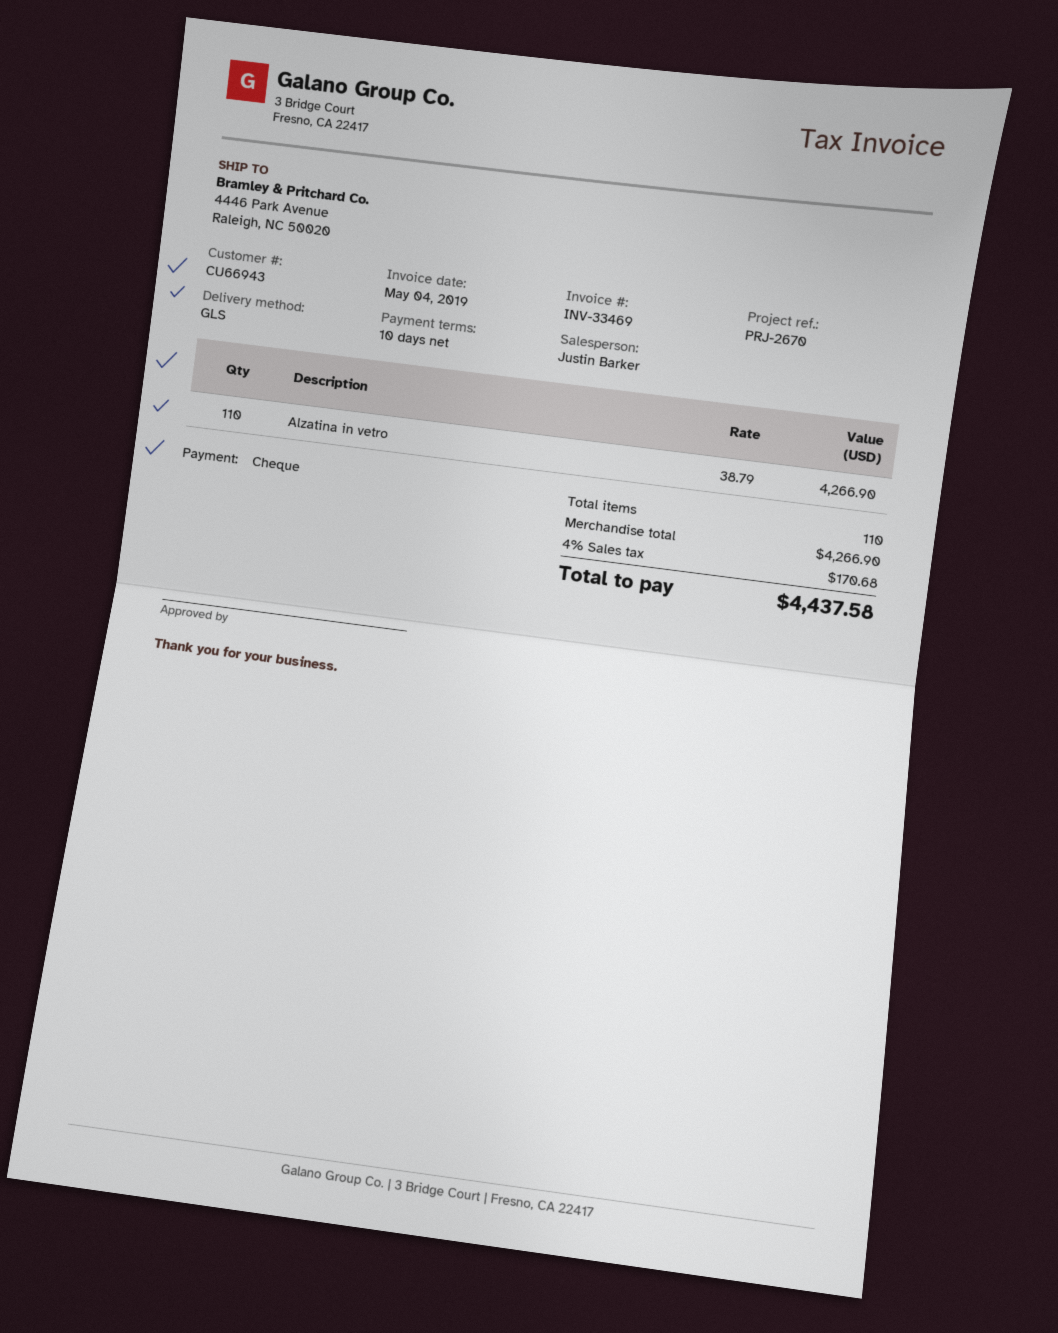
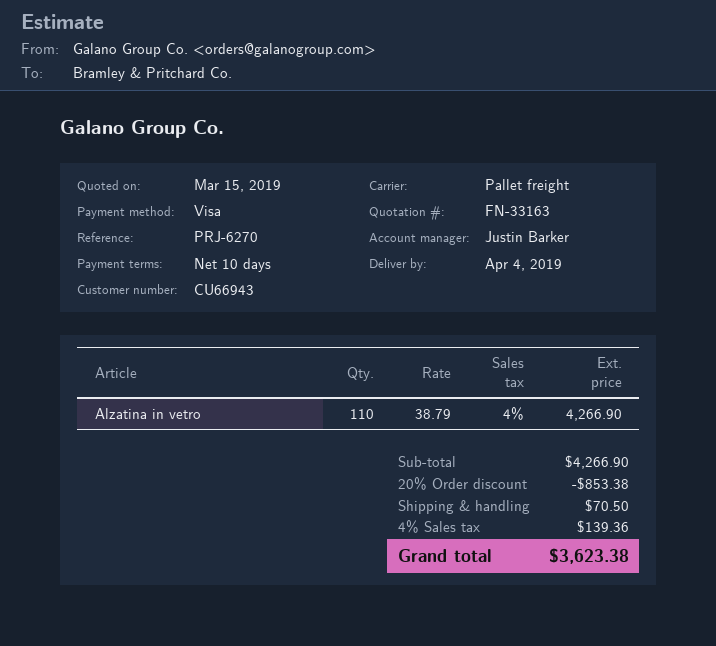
reference: PRJ-2670 -> PRJ-6270
payment method: cheque -> Visa
shipping method: GLS -> pallet freight
discount: none -> 20% = 853.38
shipping: none -> 70.50
tax: 4% = 170.68 -> 4% = 139.36
total: 4437.58 -> 3623.38

